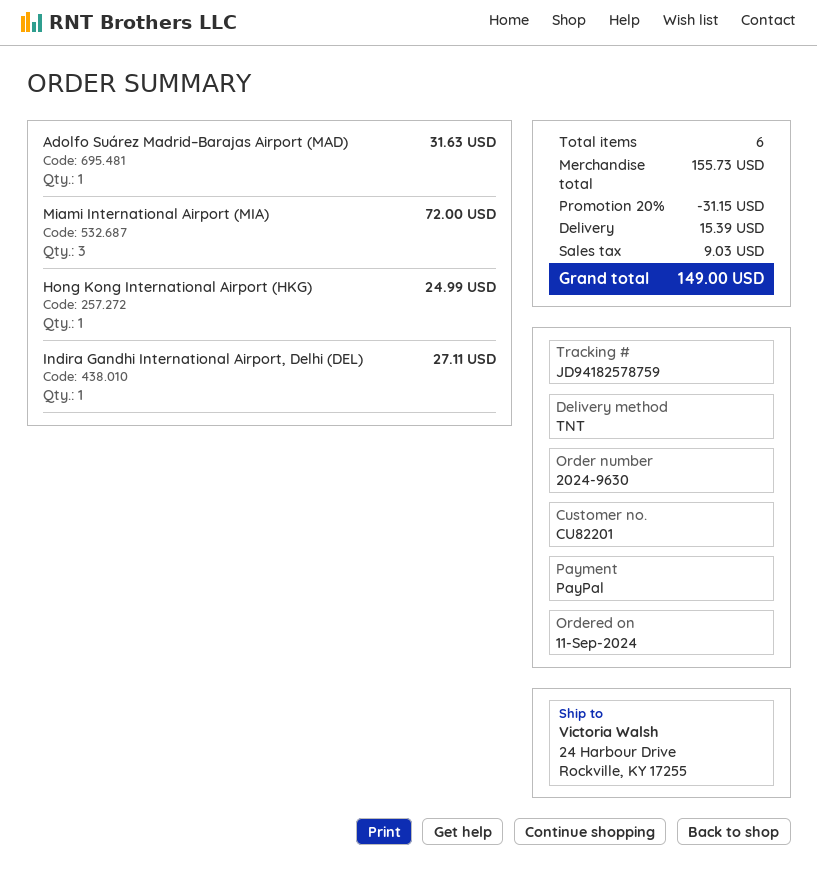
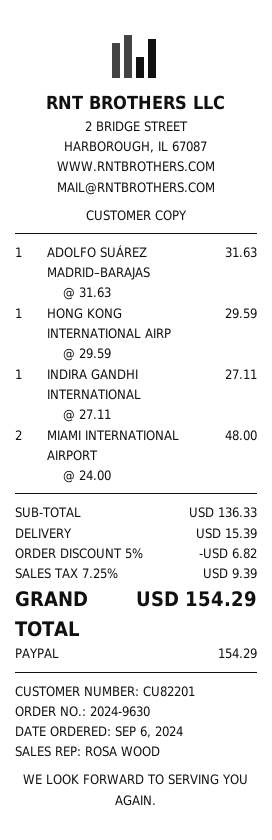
order date: 2024-09-11 -> 2024-09-06
Miami International Airport (MIA): 3 for 72.00 -> 2 for 48.00
Hong Kong International Airport (HKG): 1 for 24.99 -> 1 for 29.59
subtotal: 155.73 -> 136.33
discount: 20% = 31.15 -> 5% = 6.82
tax: 9.03 -> 9.39
total: 149.00 -> 154.29

